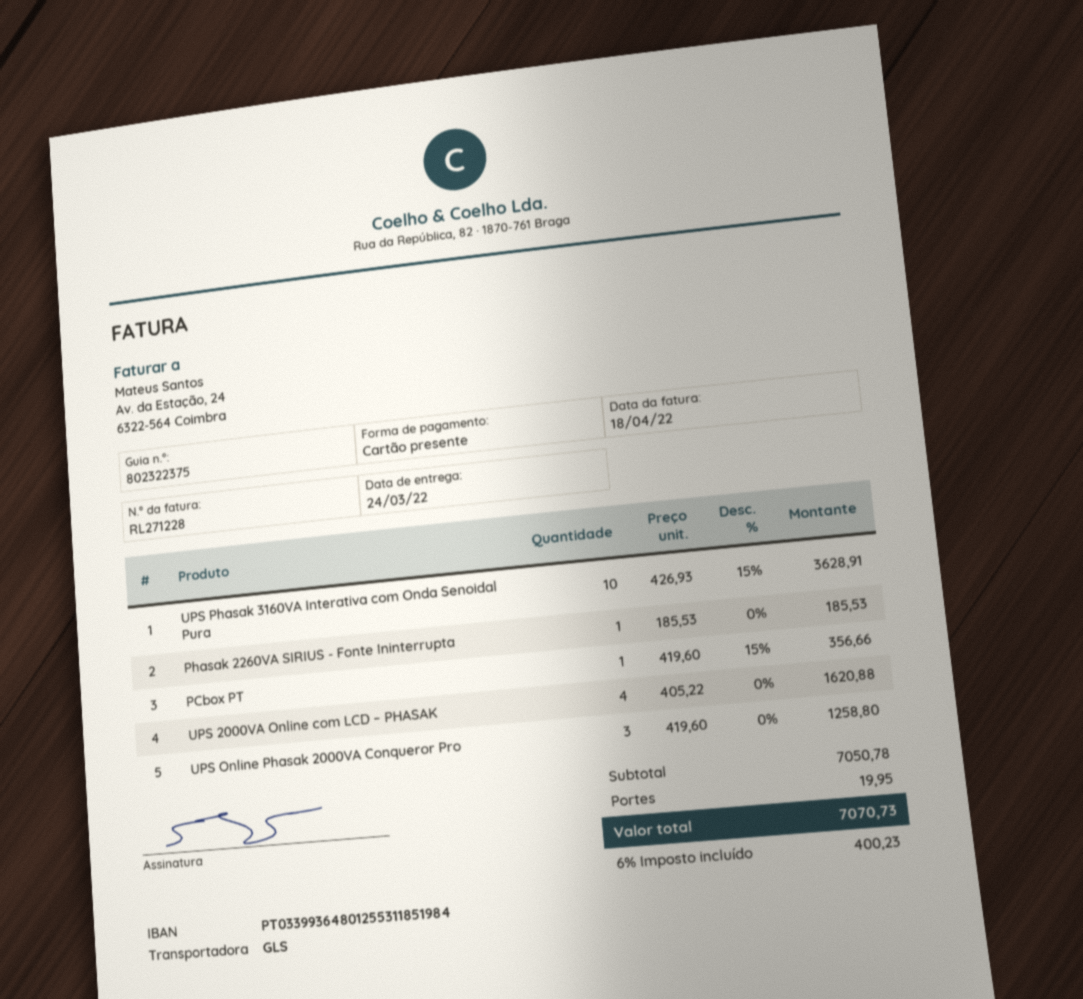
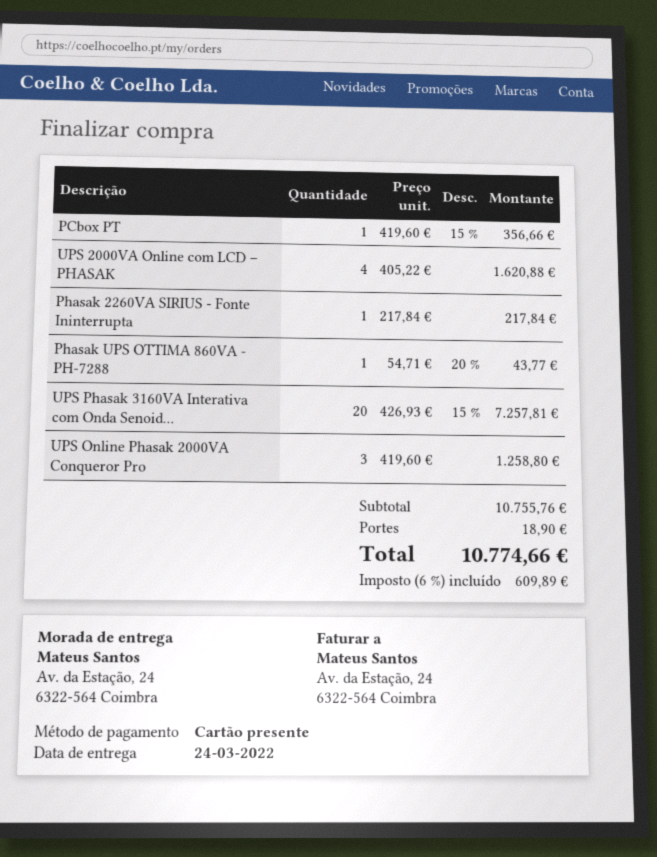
UPS Phasak 3160VA Interativa com Onda Senoidal Pura: 10 x 426.93 - 15% = 3628.91 -> 20 x 426.93 - 15% = 7257.81
Phasak 2260VA SIRIUS - Fonte Ininterrupta: 1 x 185.53 = 185.53 -> 1 x 217.84 = 217.84
Phasak UPS OTTIMA 860VA - PH-7288: none -> 1 x 54.71 - 20% = 43.77
subtotal: 7050.78 -> 10755.76
shipping: 19.95 -> 18.90
tax: 6% = 400.23 -> 6% = 609.89
total: 7070.73 -> 10774.66

